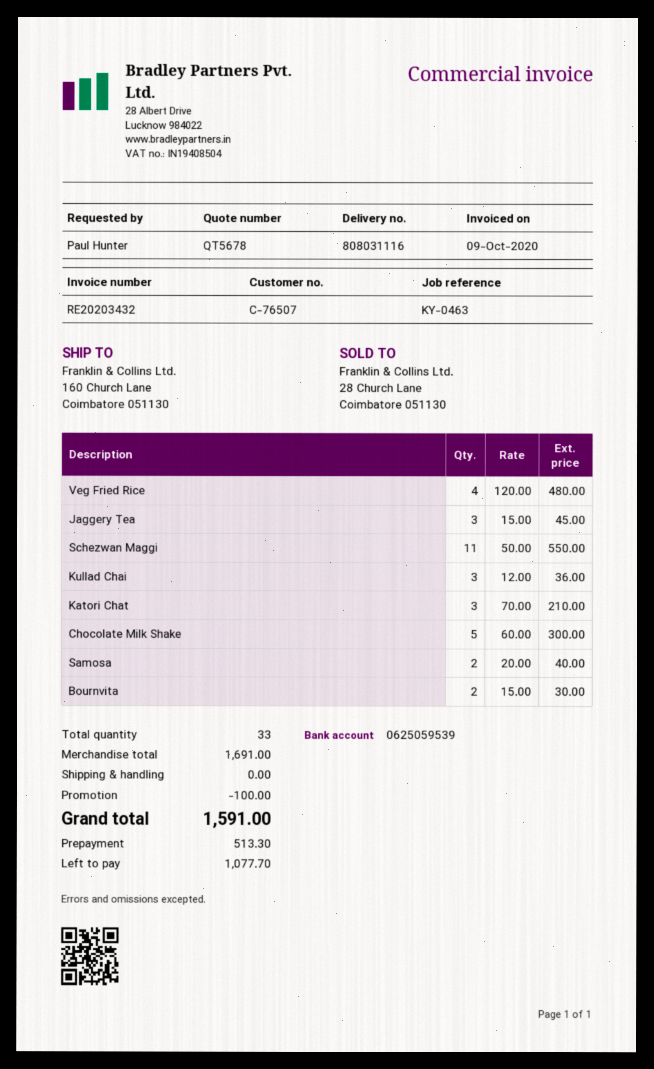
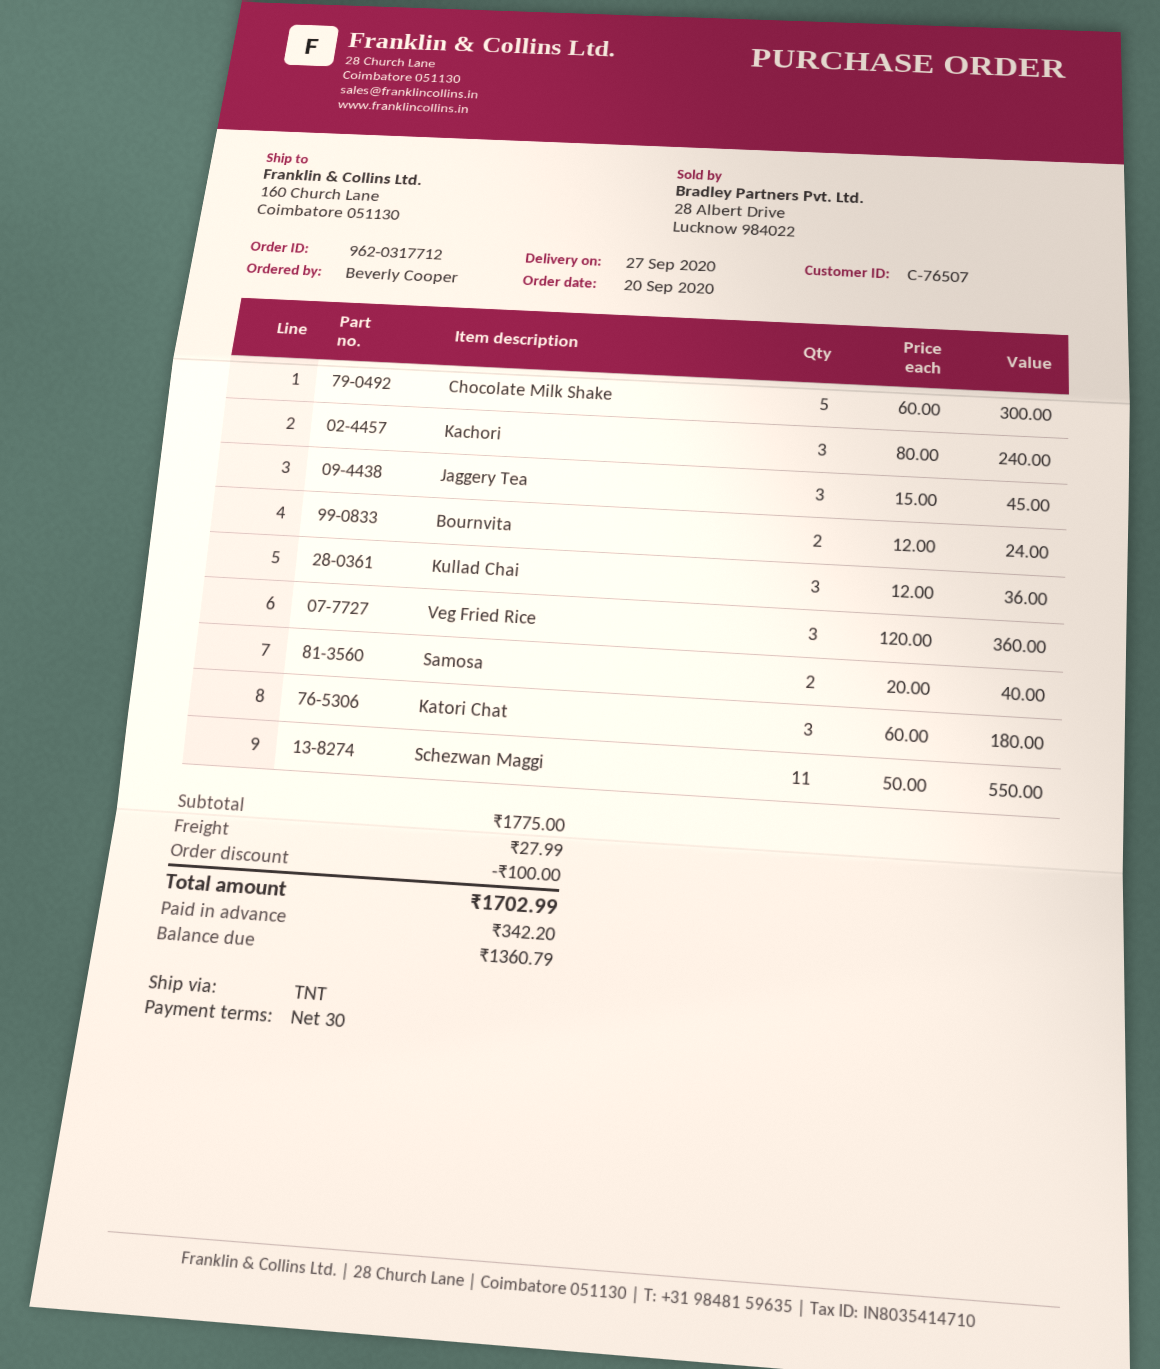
ordered by: Paul Hunter -> Beverly Cooper
Veg Fried Rice: 4 x 120.00 = 480.00 -> 3 x 120.00 = 360.00
Katori Chat: 3 x 70.00 = 210.00 -> 3 x 60.00 = 180.00
Bournvita: 2 x 15.00 = 30.00 -> 2 x 12.00 = 24.00
Kachori: none -> 3 x 80.00 = 240.00
subtotal: 1691.00 -> 1775.00
shipping: 0.00 -> 27.99
total: 1591.00 -> 1702.99
deposit: 513.30 -> 342.20
balance: 1077.70 -> 1360.79

